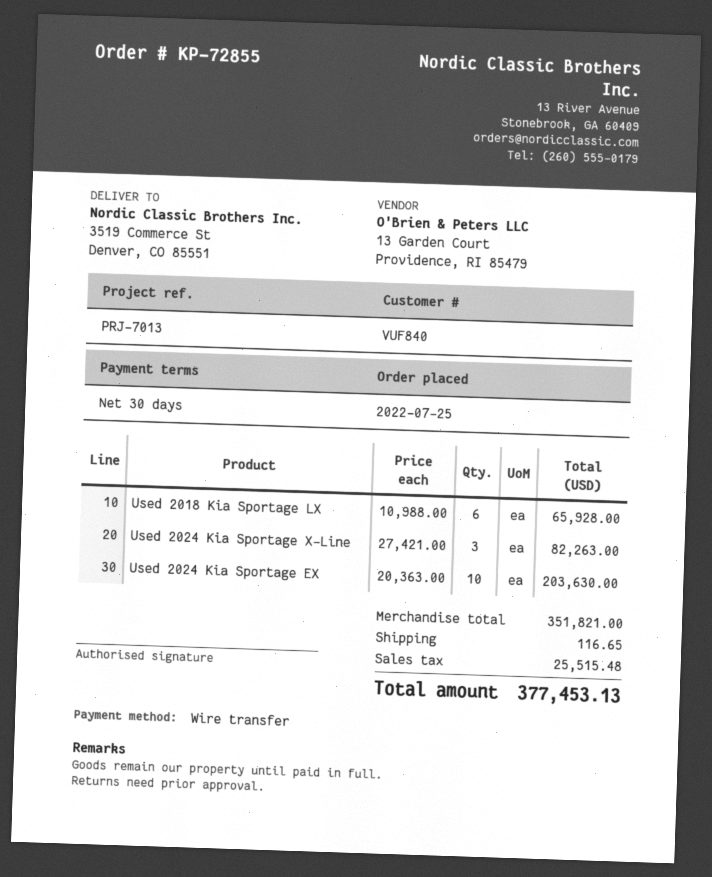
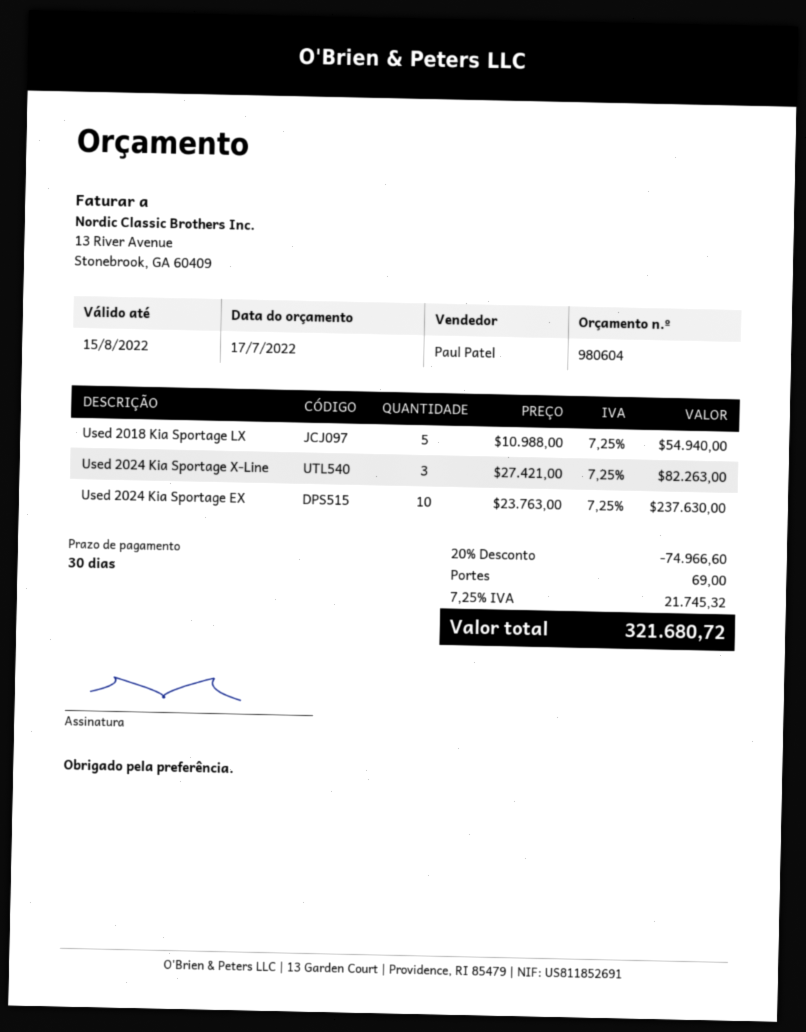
Used 2018 Kia Sportage LX: 6 x 10988.00 = 65928.00 -> 5 x 10988.00 = 54940.00
Used 2024 Kia Sportage EX: 10 x 20363.00 = 203630.00 -> 10 x 23763.00 = 237630.00
discount: none -> 20% = 74966.60
shipping: 116.65 -> 69.00
tax: 25515.48 -> 21745.32
total: 377453.13 -> 321680.72

